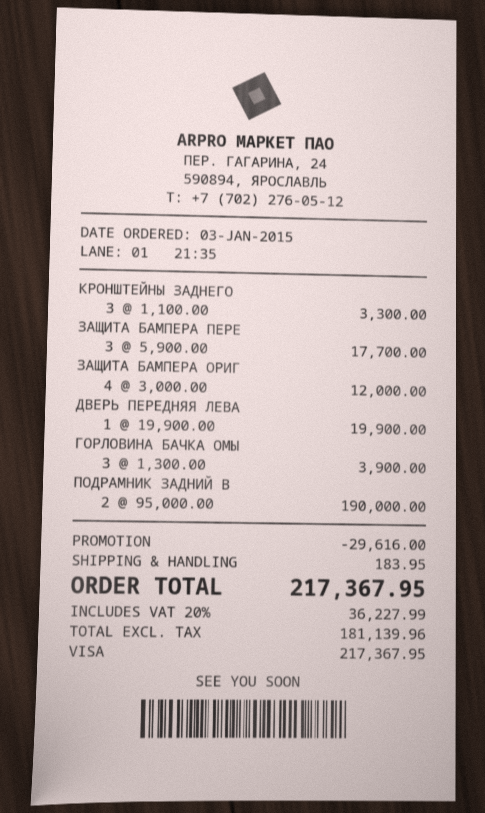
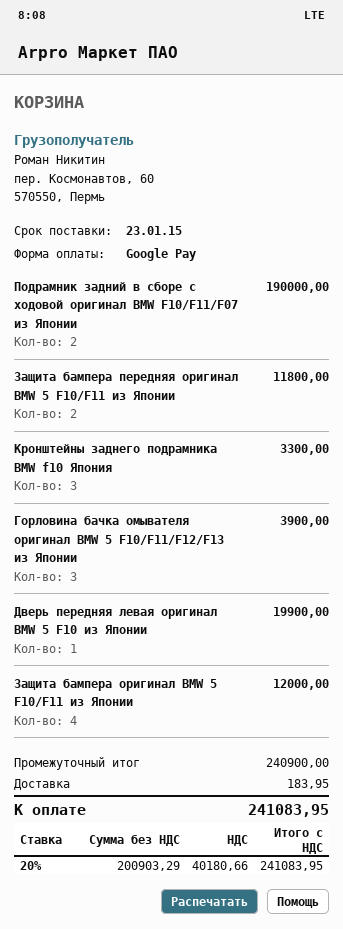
payment method: Visa -> Google Pay
ЗАЩИТА БАМПЕРА ПЕРЕ: 3 for 17700.00 -> 2 for 11800.00
discount: 29616.00 -> none
net: 181139.96 -> 200903.29
tax: 20% = 36227.99 -> 20% = 40180.66
total: 217367.95 -> 241083.95

